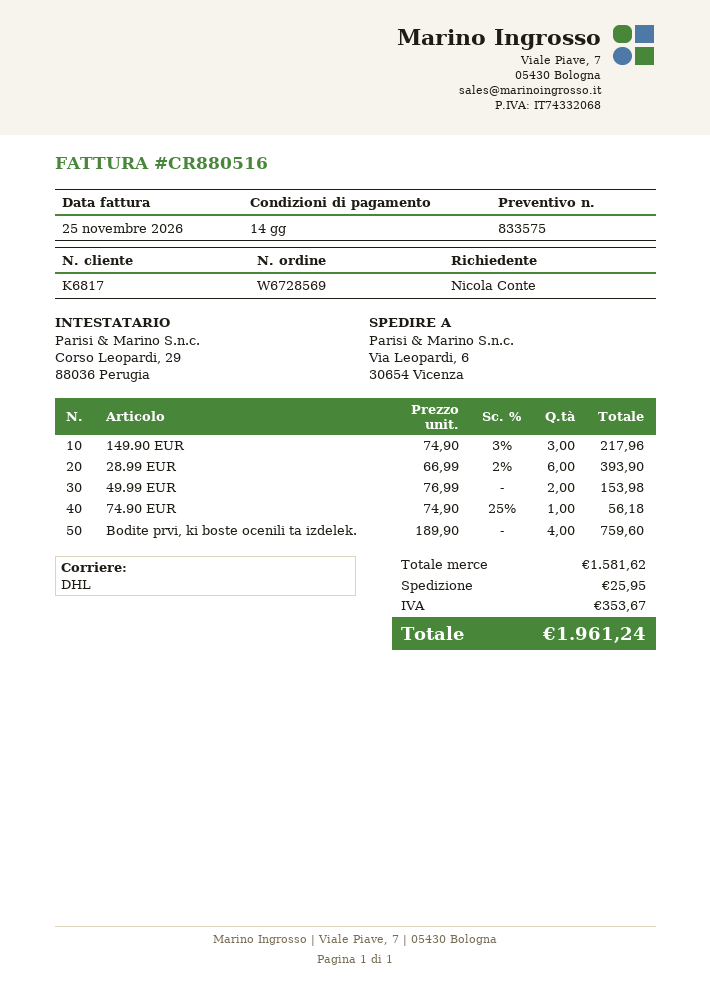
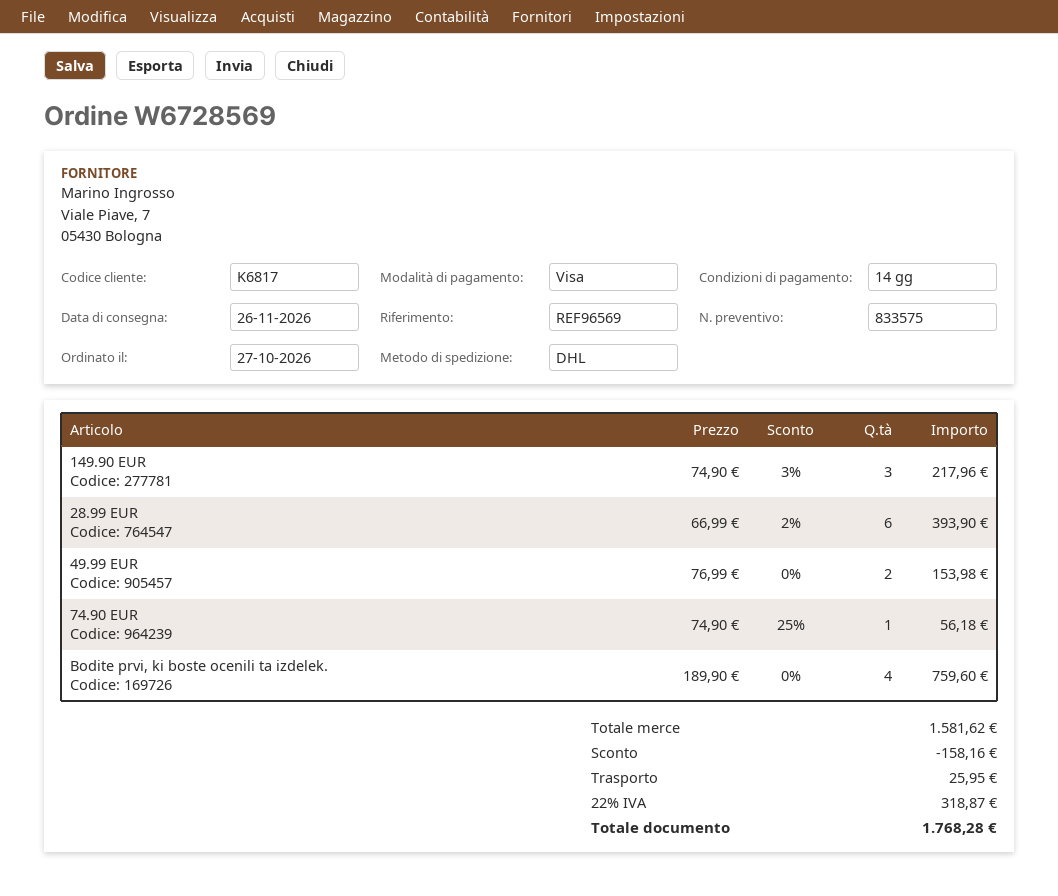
discount: none -> 158.16
tax: 353.67 -> 318.87
total: 1961.24 -> 1768.28

